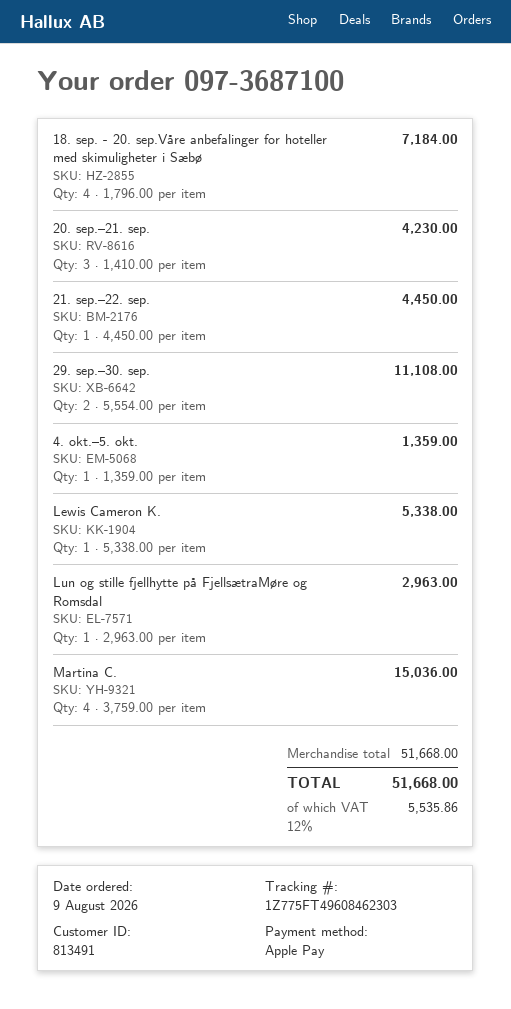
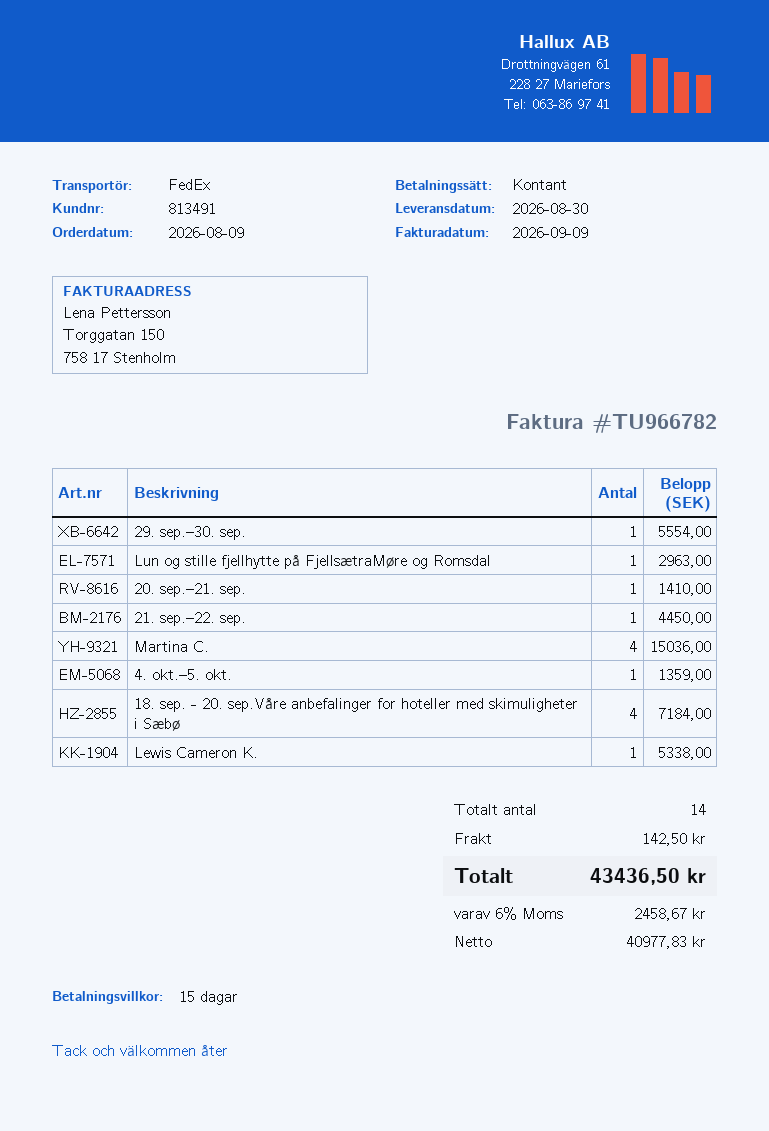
payment method: Apple Pay -> cash
20. sep.–21. sep.: 3 for 4230.00 -> 1 for 1410.00
29. sep.–30. sep.: 2 for 11108.00 -> 1 for 5554.00
shipping: none -> 142.50
tax: 12% = 5535.86 -> 6% = 2458.67
total: 51668.00 -> 43436.50

